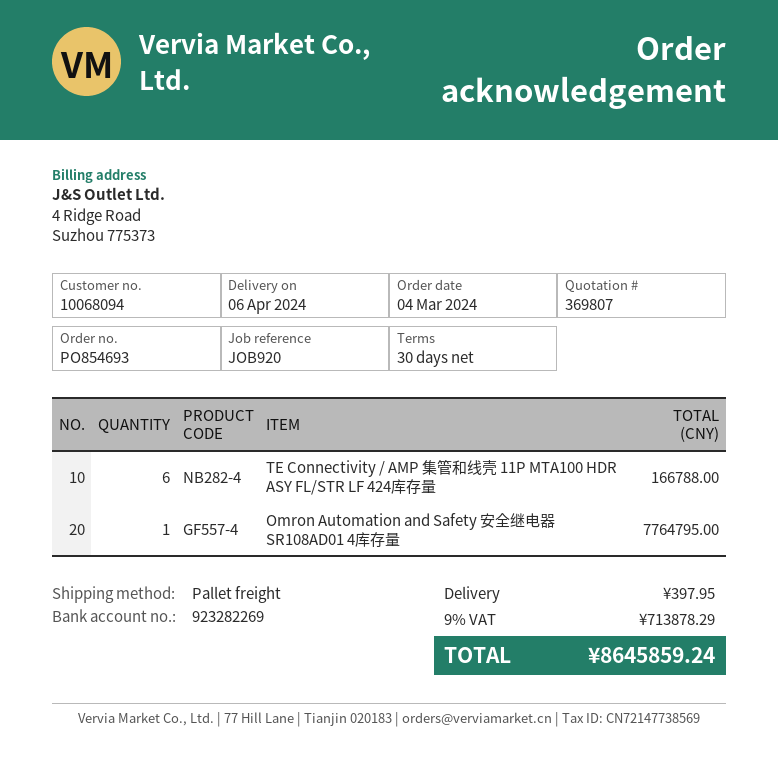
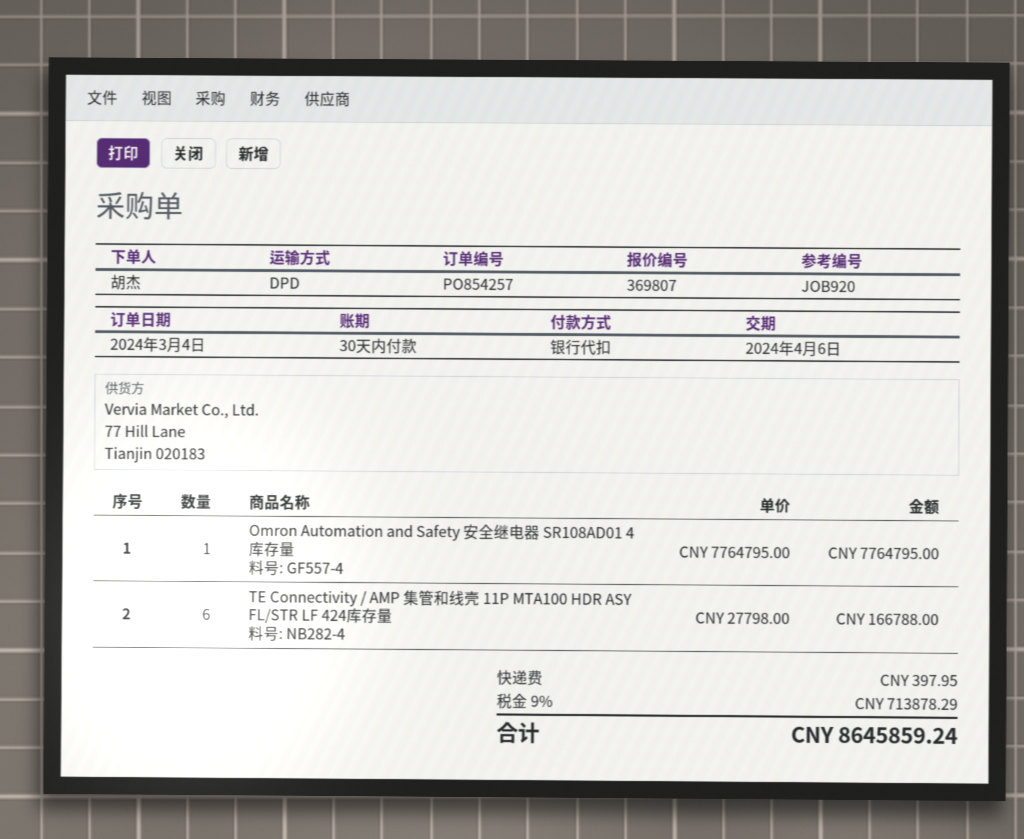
order number: PO854693 -> PO854257
shipping method: pallet freight -> DPD

